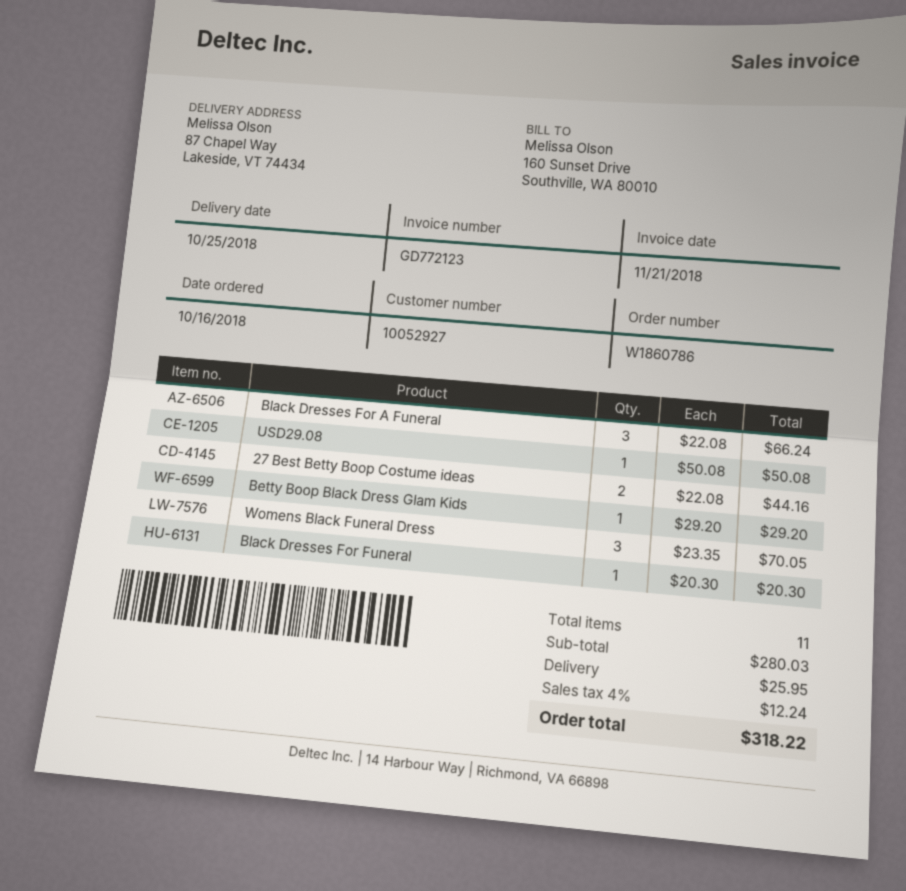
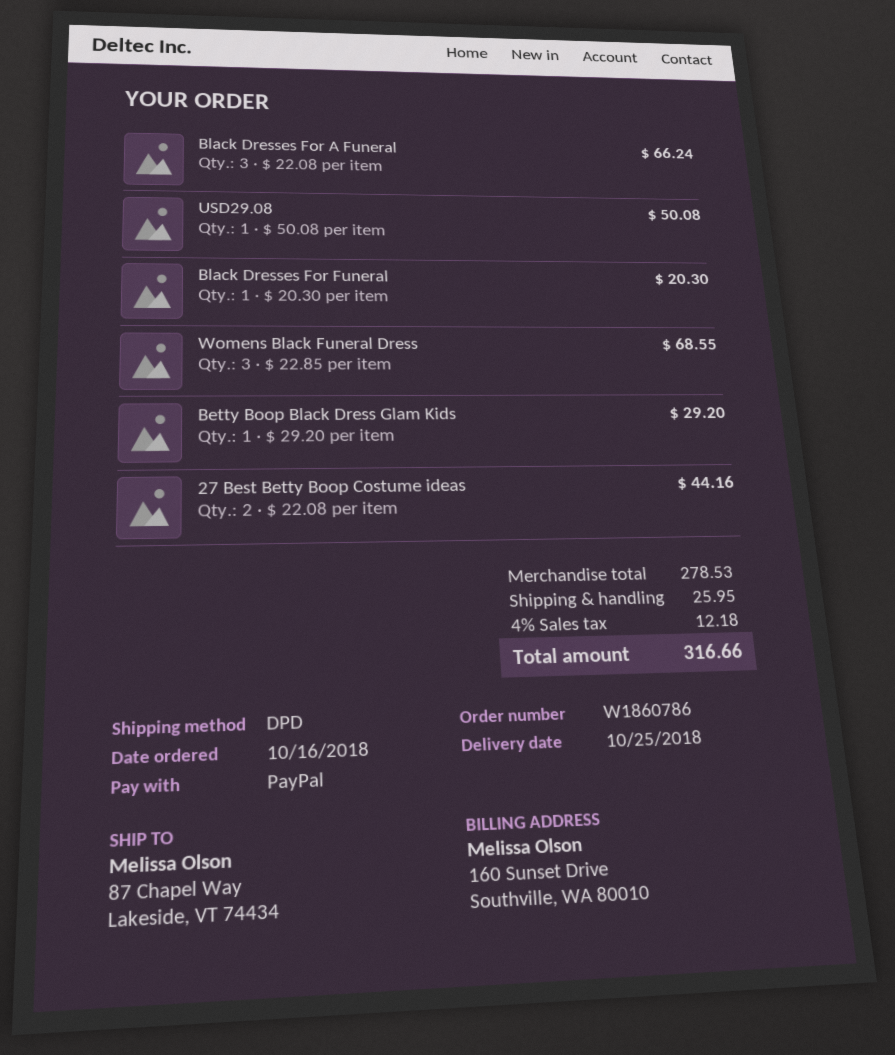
Womens Black Funeral Dress: 3 x 23.35 = 70.05 -> 3 x 22.85 = 68.55
subtotal: 280.03 -> 278.53
tax: 4% = 12.24 -> 4% = 12.18
total: 318.22 -> 316.66

